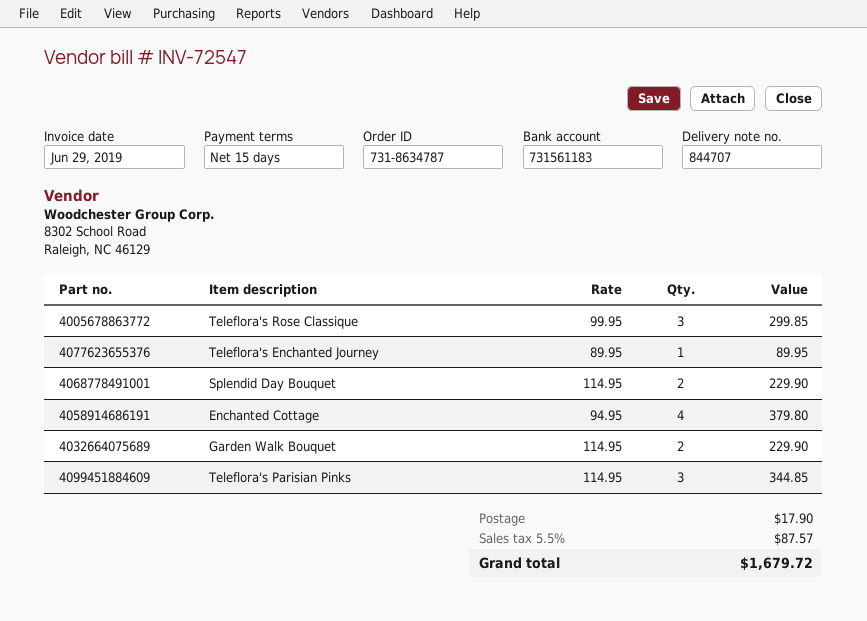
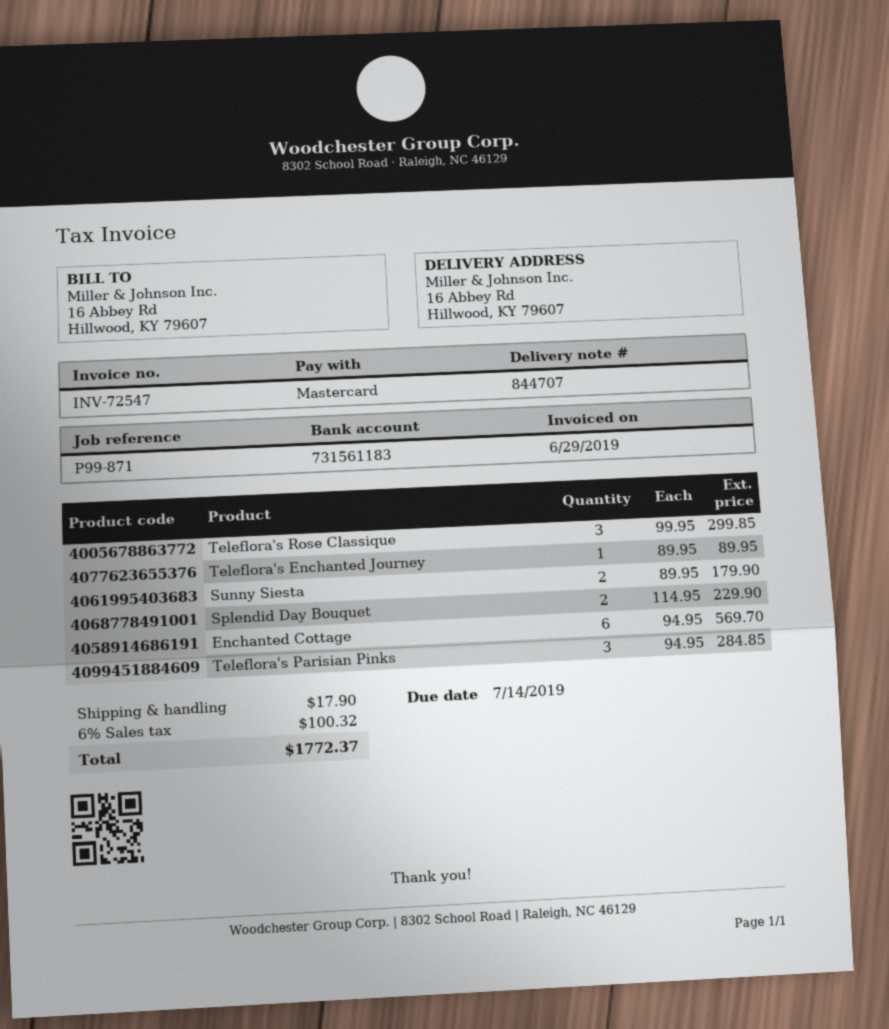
Enchanted Cottage: 4 x 94.95 = 379.80 -> 6 x 94.95 = 569.70
Garden Walk Bouquet: 2 x 114.95 = 229.90 -> none
Teleflora's Parisian Pinks: 3 x 114.95 = 344.85 -> 3 x 94.95 = 284.85
Sunny Siesta: none -> 2 x 89.95 = 179.90
tax: 5.5% = 87.57 -> 6% = 100.32
total: 1679.72 -> 1772.37

